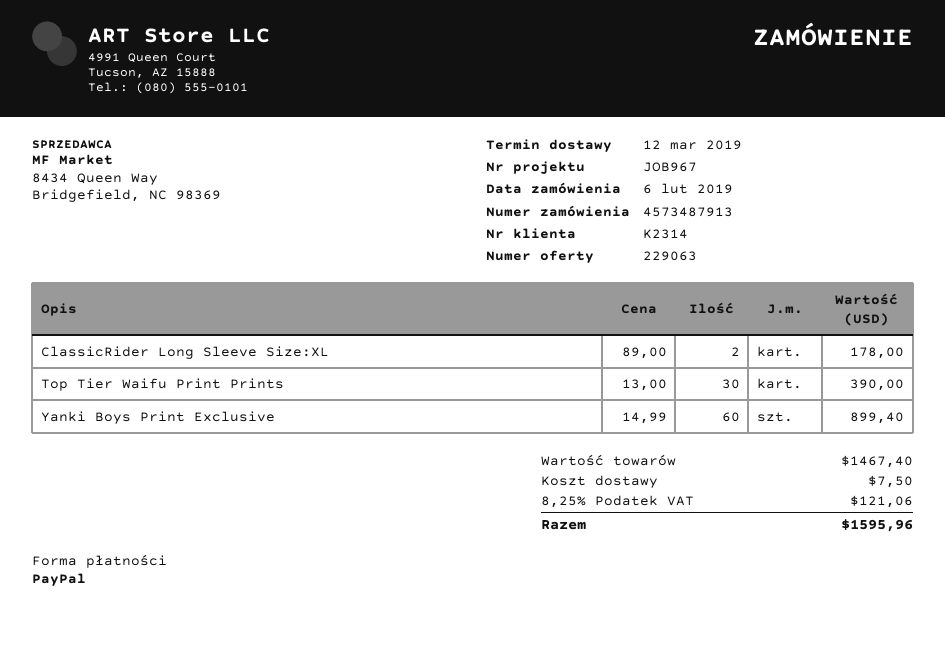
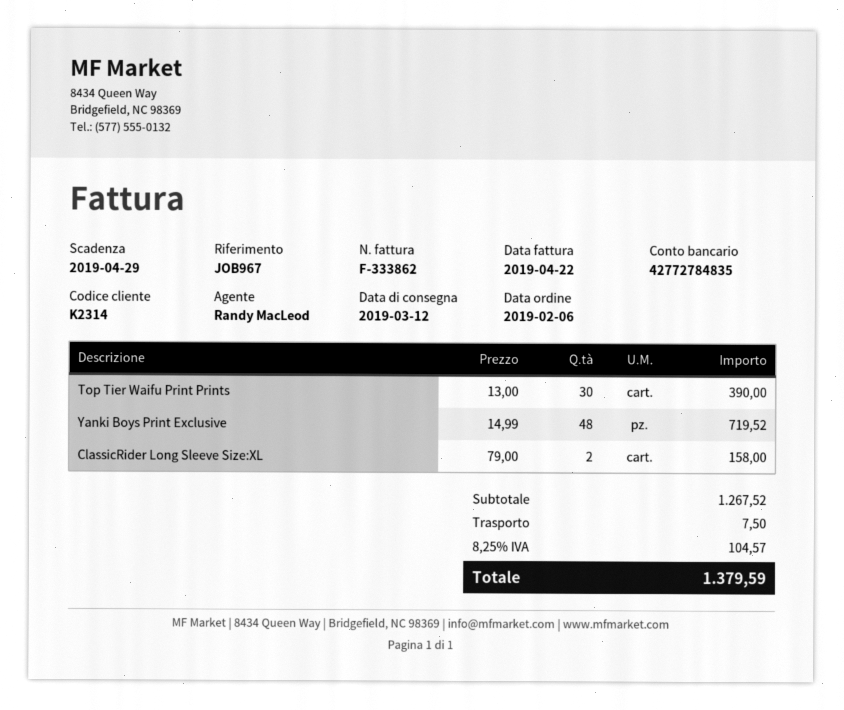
ClassicRider Long Sleeve Size:XL: 2 x 89.00 = 178.00 -> 2 x 79.00 = 158.00
Yanki Boys Print Exclusive: 60 x 14.99 = 899.40 -> 48 x 14.99 = 719.52
subtotal: 1467.40 -> 1267.52
tax: 8.25% = 121.06 -> 8.25% = 104.57
total: 1595.96 -> 1379.59

